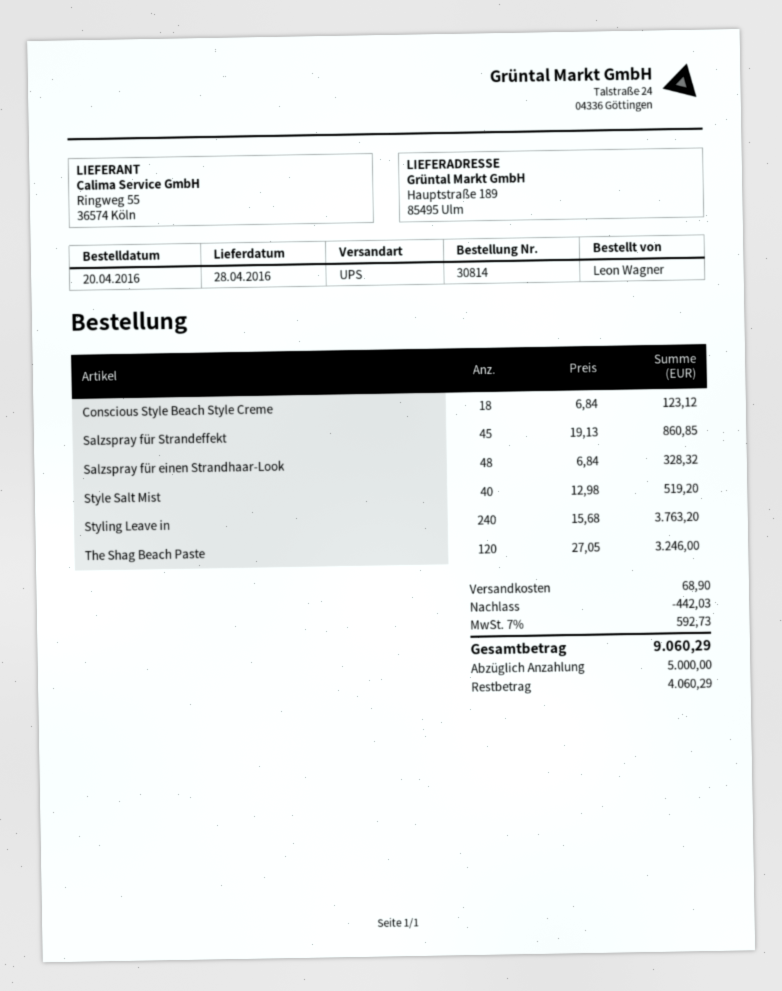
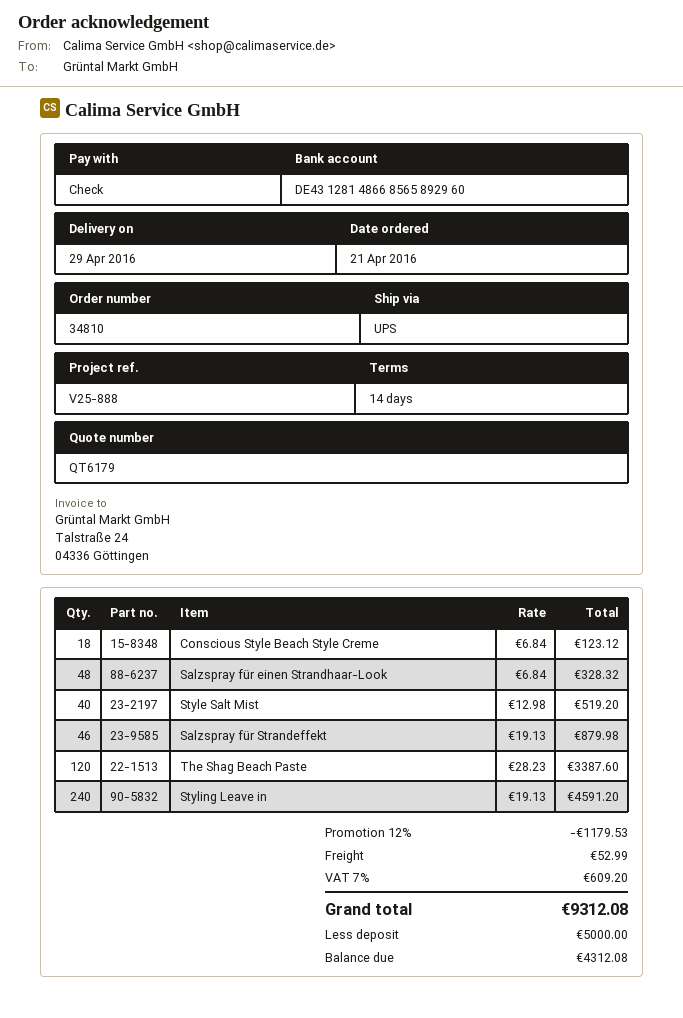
order number: 30814 -> 34810
order date: 2016-04-20 -> 2016-04-21
delivery date: 2016-04-28 -> 2016-04-29
Salzspray für Strandeffekt: 45 x 19.13 = 860.85 -> 46 x 19.13 = 879.98
Styling Leave in: 240 x 15.68 = 3763.20 -> 240 x 19.13 = 4591.20
The Shag Beach Paste: 120 x 27.05 = 3246.00 -> 120 x 28.23 = 3387.60
discount: 442.03 -> 1179.53
shipping: 68.90 -> 52.99
tax: 7% = 592.73 -> 7% = 609.20
total: 9060.29 -> 9312.08
balance: 4060.29 -> 4312.08

